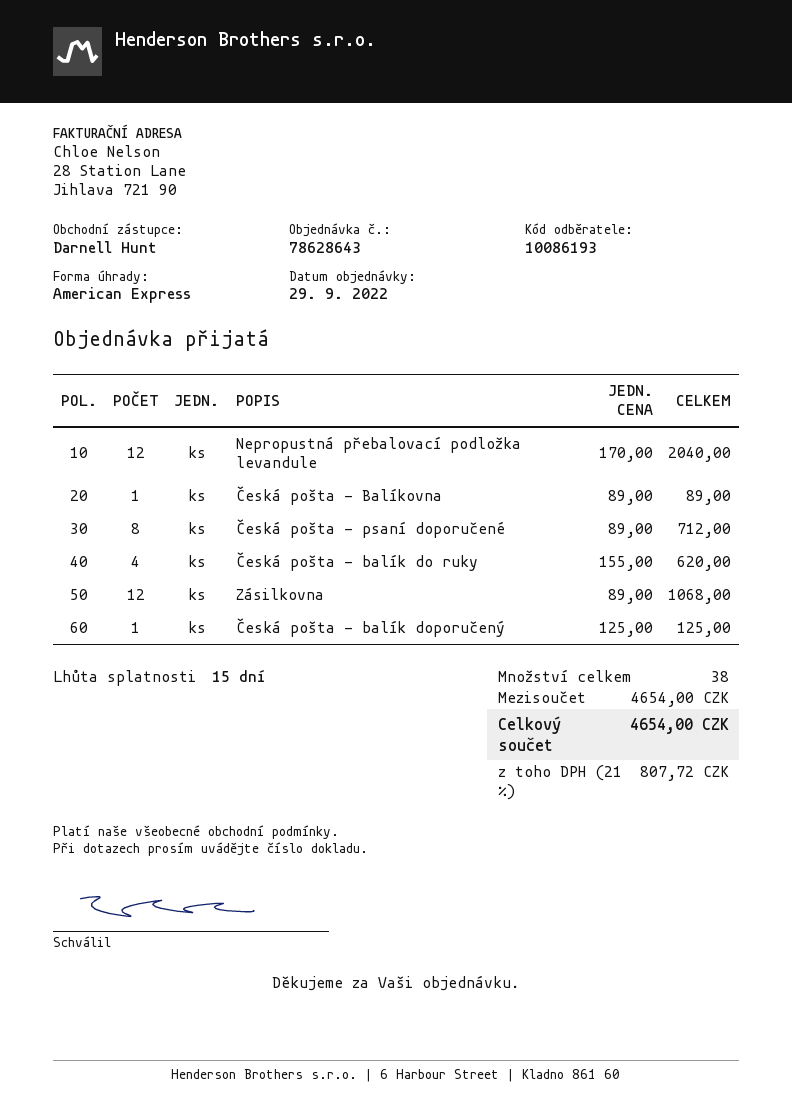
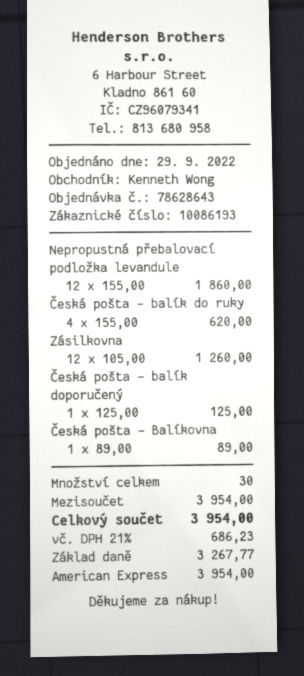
sales rep: Darnell Hunt -> Kenneth Wong
Nepropustná přebalovací podložka levandule: 12 x 170.00 = 2040.00 -> 12 x 155.00 = 1860.00
Česká pošta - psaní doporučené: 8 x 89.00 = 712.00 -> none
Zásilkovna: 12 x 89.00 = 1068.00 -> 12 x 105.00 = 1260.00
total quantity: 38 -> 30
subtotal: 4654.00 -> 3954.00
tax: 21% = 807.72 -> 21% = 686.23
total: 4654.00 -> 3954.00

